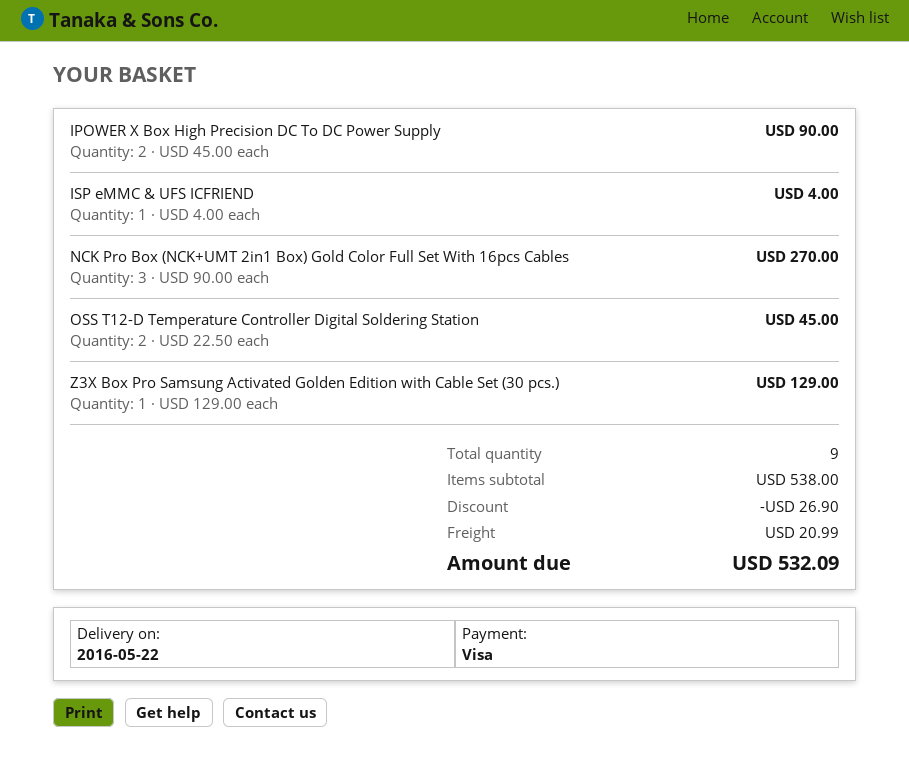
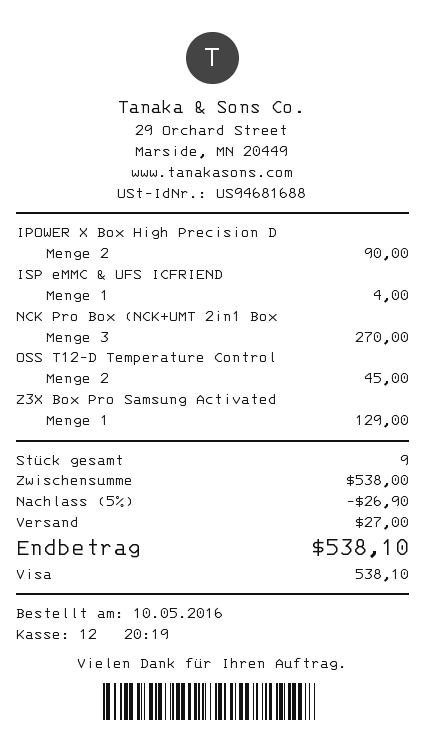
shipping: 20.99 -> 27.00
total: 532.09 -> 538.10

